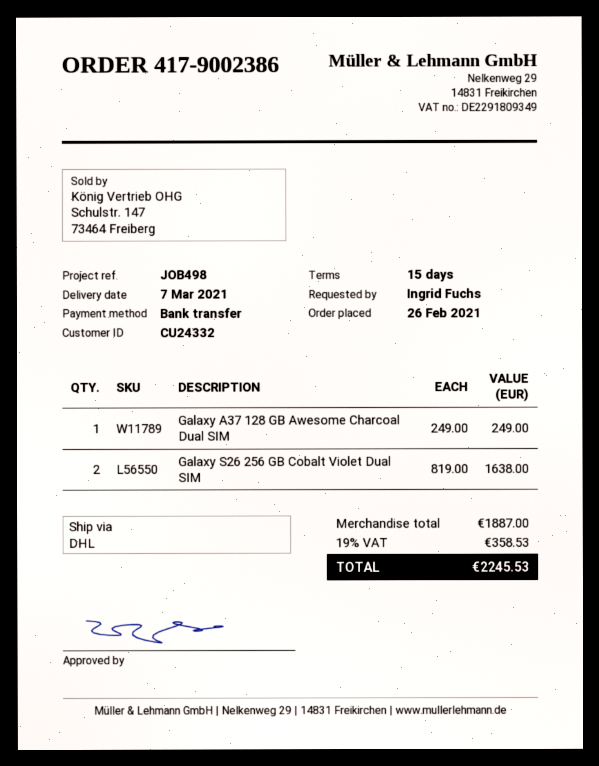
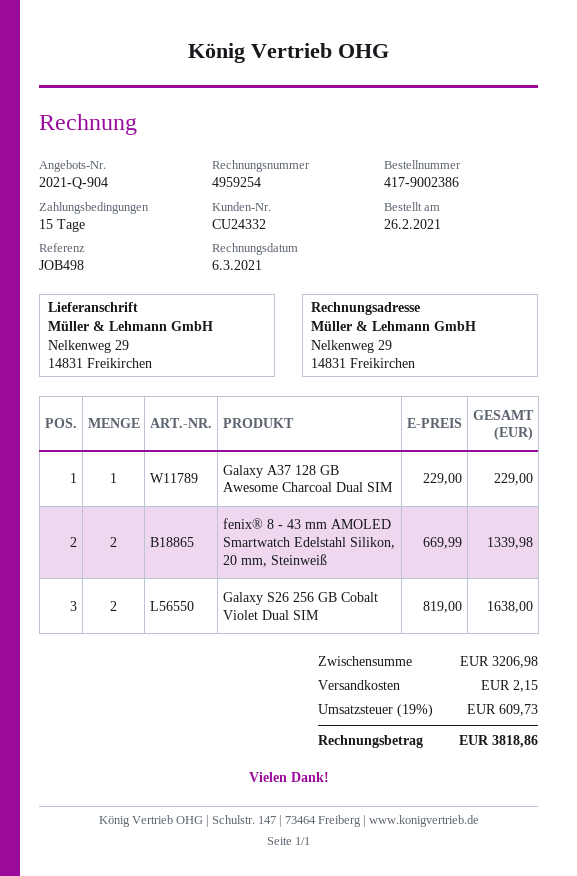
Galaxy A37 128 GB Awesome Charcoal Dual SIM: 1 x 249.00 = 249.00 -> 1 x 229.00 = 229.00
fenix® 8 - 43 mm AMOLED Smartwatch Edelstahl Silikon, 20 mm, Steinweiß: none -> 2 x 669.99 = 1339.98
subtotal: 1887.00 -> 3206.98
shipping: none -> 2.15
tax: 19% = 358.53 -> 19% = 609.73
total: 2245.53 -> 3818.86

